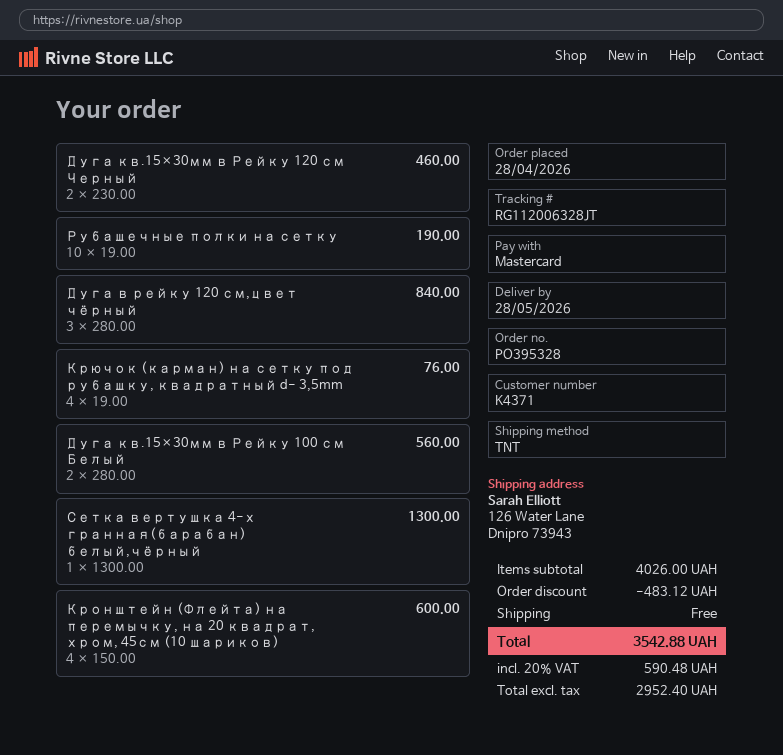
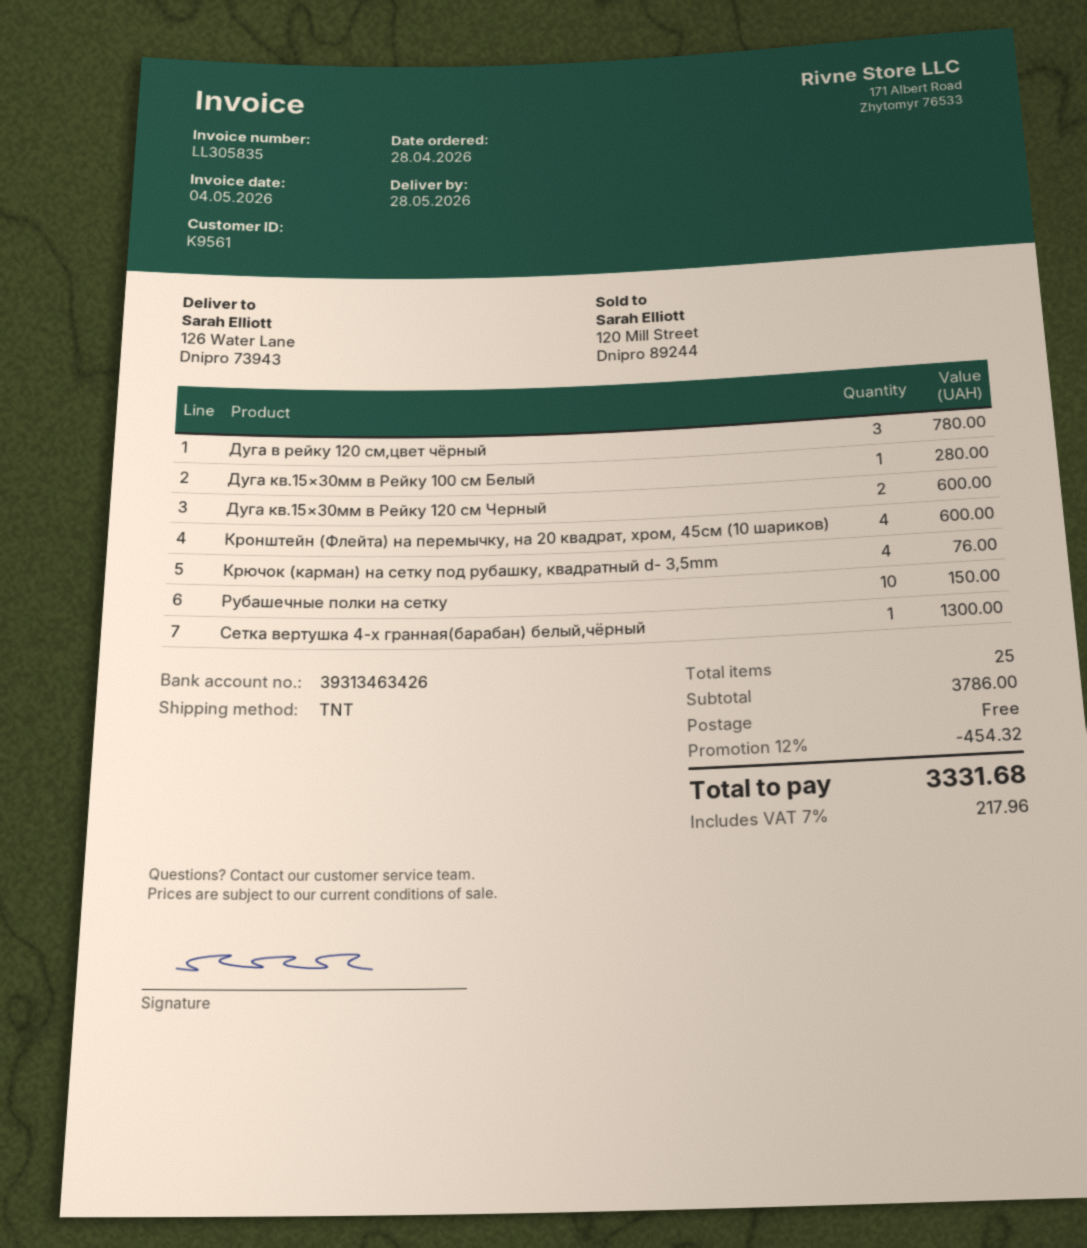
customer number: K4371 -> K9561
Дуга кв.15×30мм в Рейку 120 см Черный: 2 for 460.00 -> 2 for 600.00
Рубашечные полки на сетку: 10 for 190.00 -> 10 for 150.00
Дуга в рейку 120 см,цвет чёрный: 3 for 840.00 -> 3 for 780.00
Дуга кв.15×30мм в Рейку 100 см Белый: 2 for 560.00 -> 1 for 280.00
subtotal: 4026.00 -> 3786.00
discount: 483.12 -> 454.32
tax: 20% = 590.48 -> 7% = 217.96
total: 3542.88 -> 3331.68

